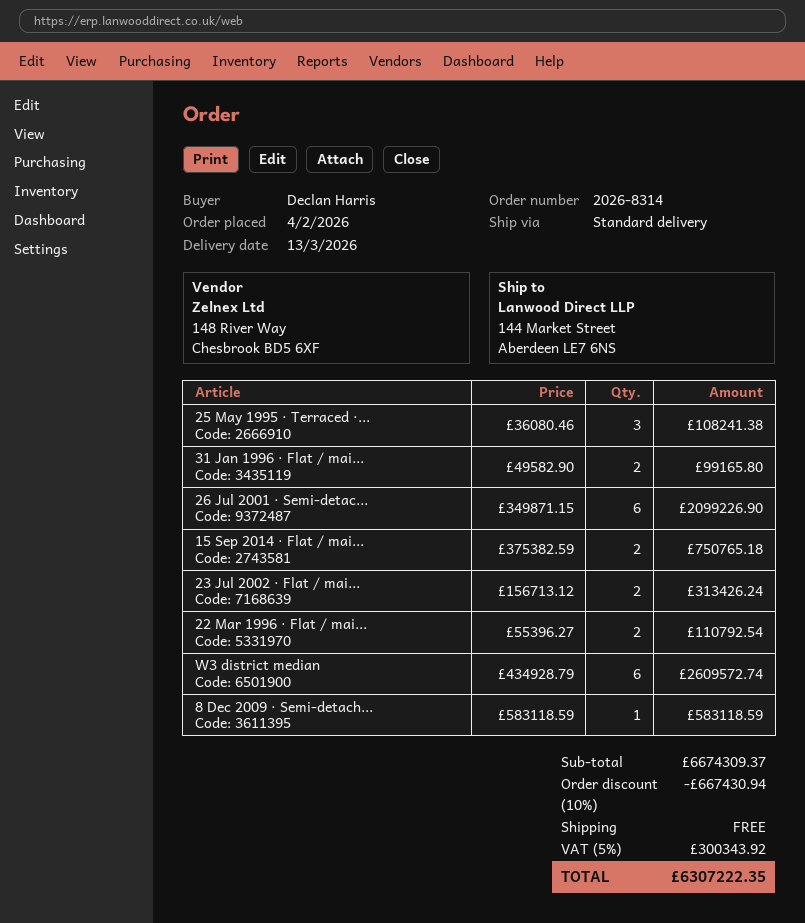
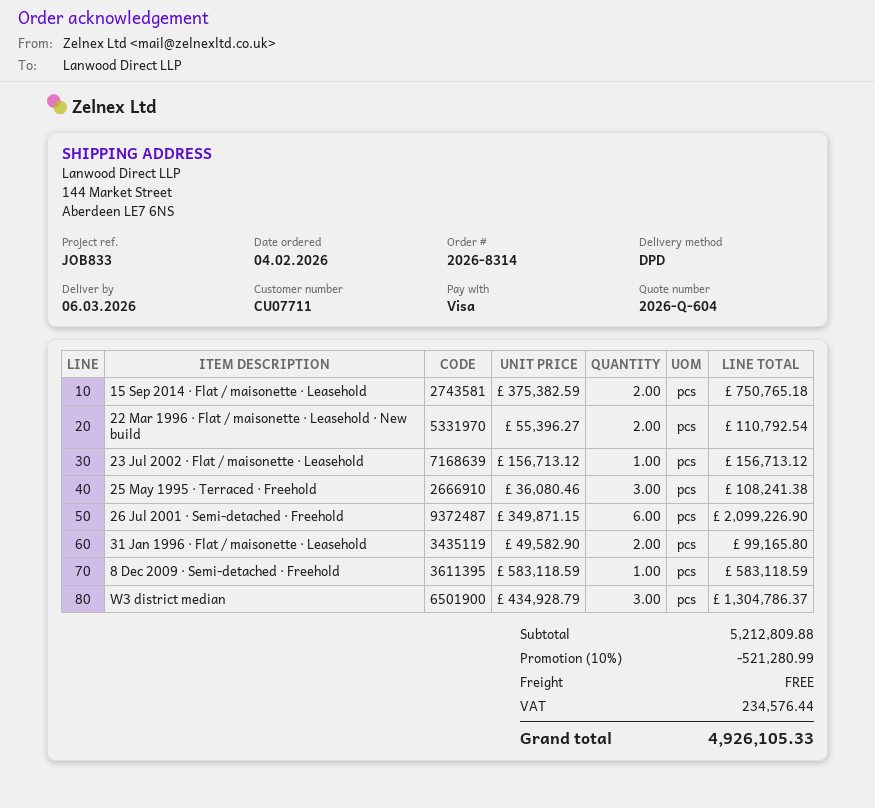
delivery date: 2026-03-13 -> 2026-03-06
shipping method: standard -> DPD
23 Jul 2002 · Flat / mai...: 2 x 156713.12 = 313426.24 -> 1 x 156713.12 = 156713.12
W3 district median: 6 x 434928.79 = 2609572.74 -> 3 x 434928.79 = 1304786.37
subtotal: 6674309.37 -> 5212809.88
discount: 10% = 667430.94 -> 10% = 521280.99
tax: 300343.92 -> 234576.44
total: 6307222.35 -> 4926105.33

